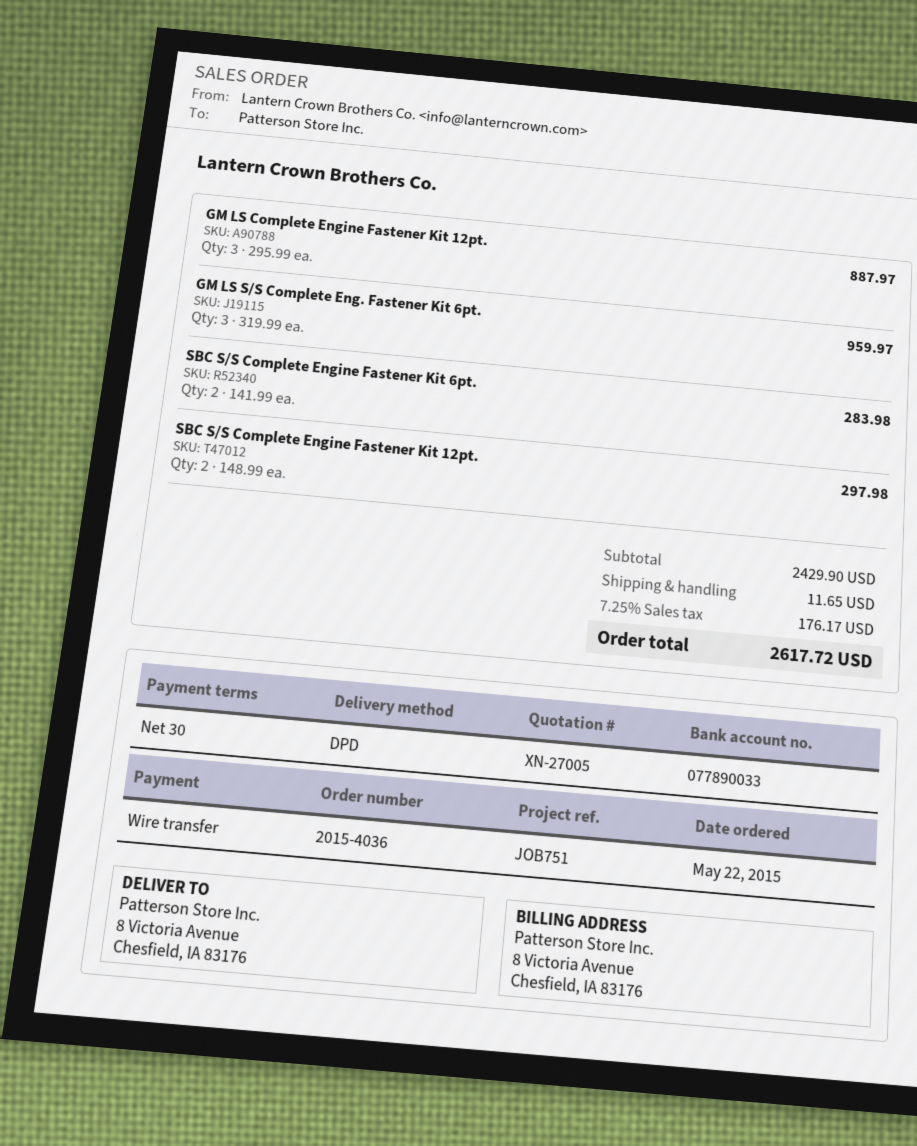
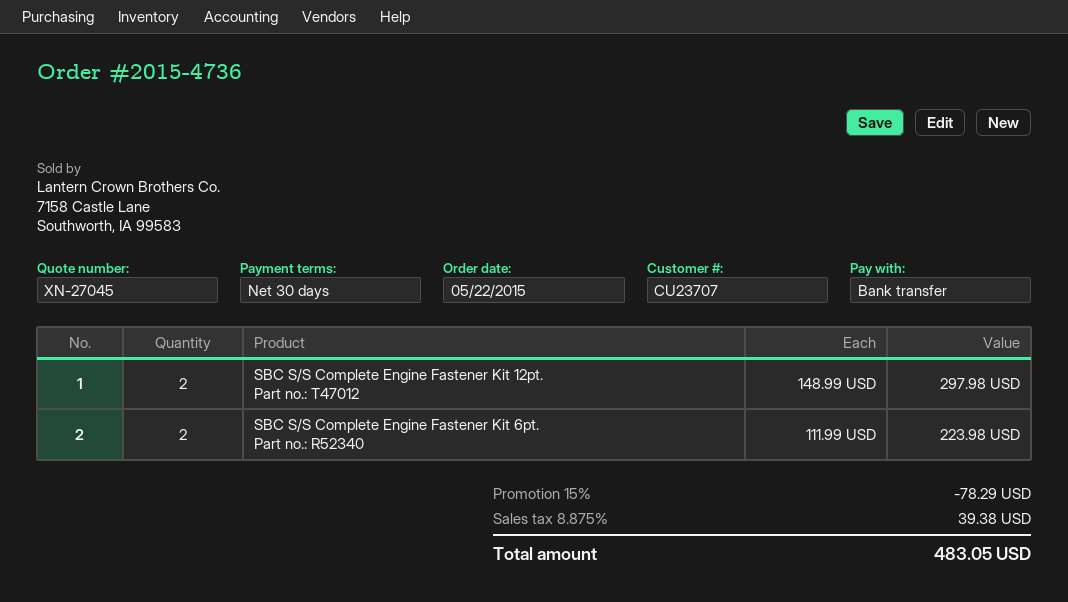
quote number: XN-27005 -> XN-27045
order number: 2015-4036 -> 2015-4736
GM LS Complete Engine Fastener Kit 12pt.: 3 x 295.99 = 887.97 -> none
GM LS S/S Complete Eng. Fastener Kit 6pt.: 3 x 319.99 = 959.97 -> none
SBC S/S Complete Engine Fastener Kit 6pt.: 2 x 141.99 = 283.98 -> 2 x 111.99 = 223.98
discount: none -> 15% = 78.29
shipping: 11.65 -> none
tax: 7.25% = 176.17 -> 8.875% = 39.38
total: 2617.72 -> 483.05

